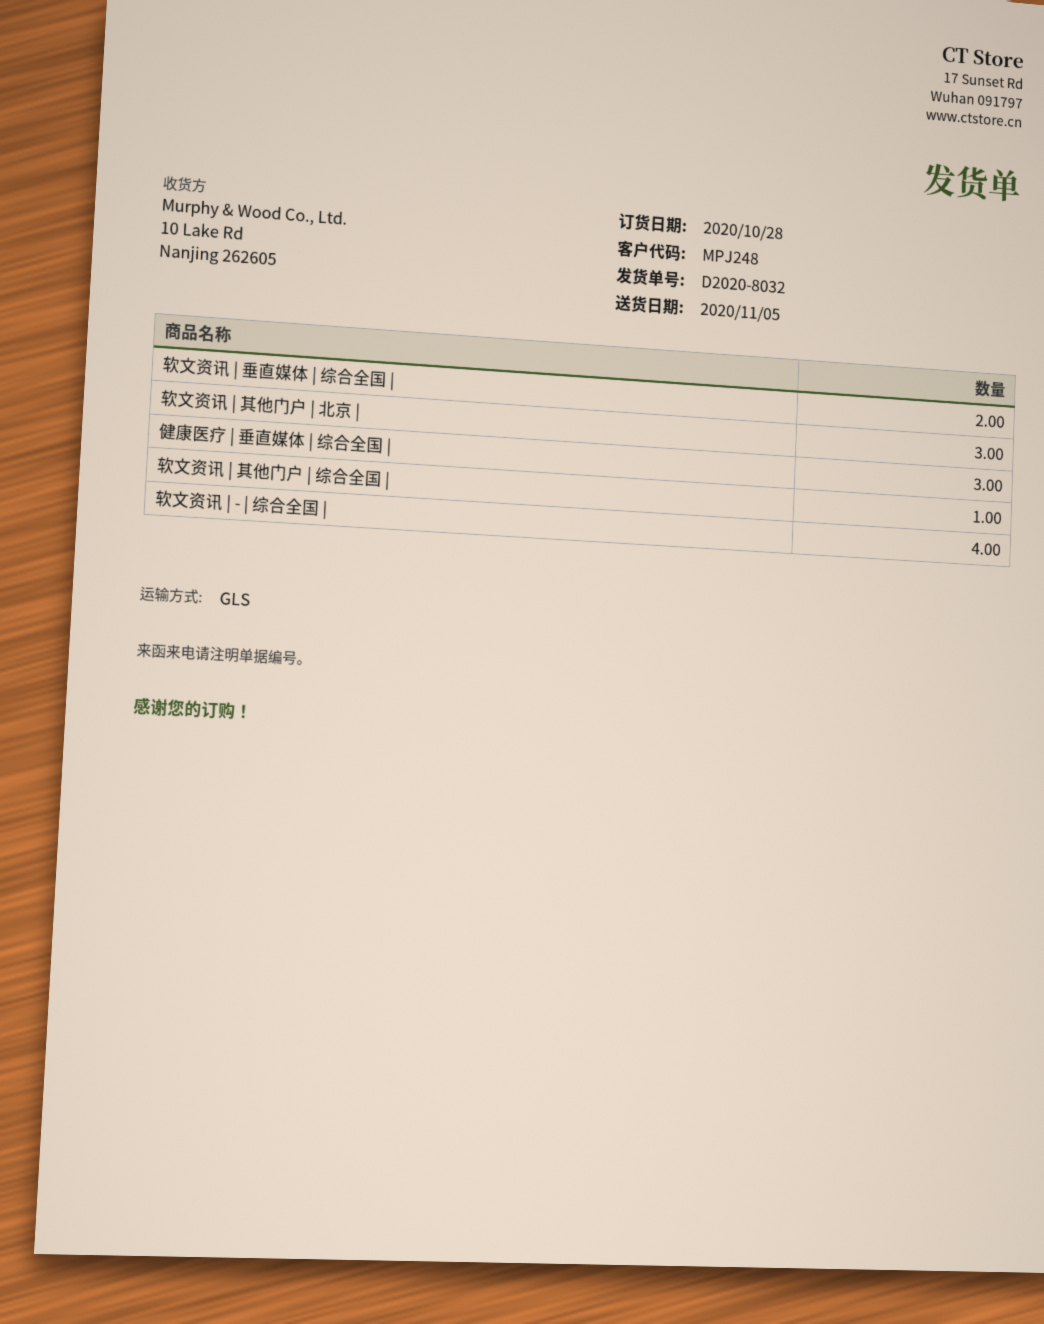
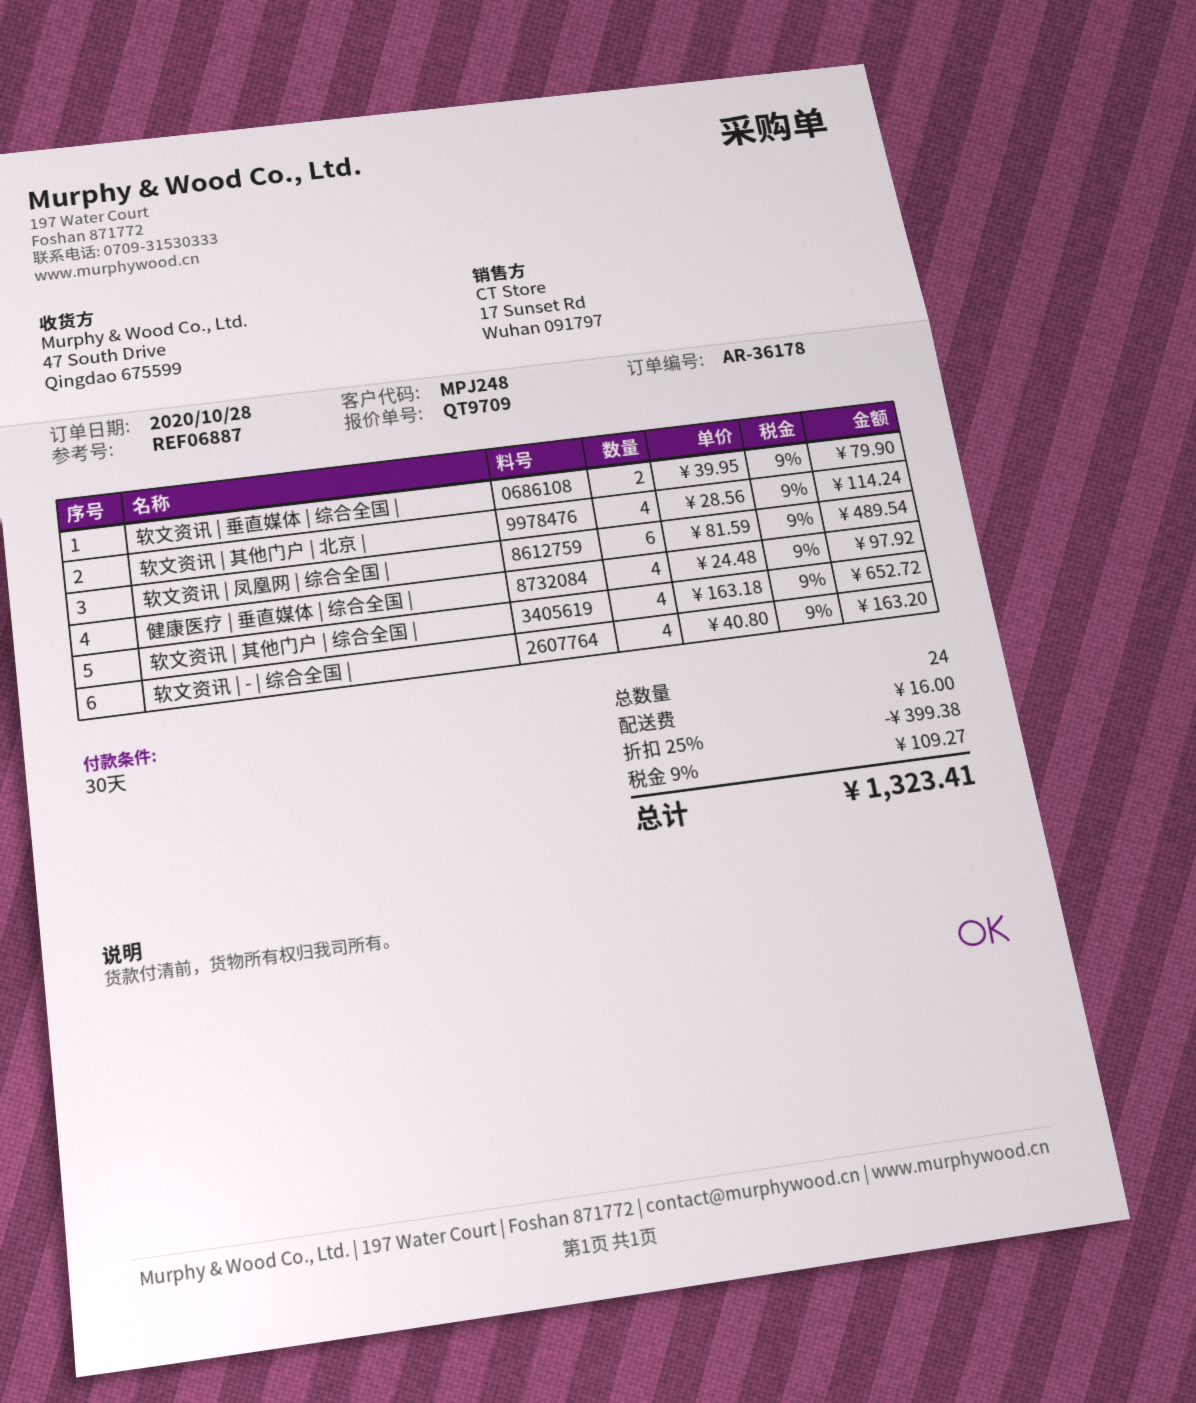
ship to: 10 Lake Rd, Nanjing 262605 -> 47 South Drive, Qingdao 675599
软文资讯 | 其他门户 | 北京 |: 3 -> 4
健康医疗 | 垂直媒体 | 综合全国 |: 3 -> 4
软文资讯 | 其他门户 | 综合全国 |: 1 -> 4
软文资讯 | 凤凰网 | 综合全国 |: none -> 6

